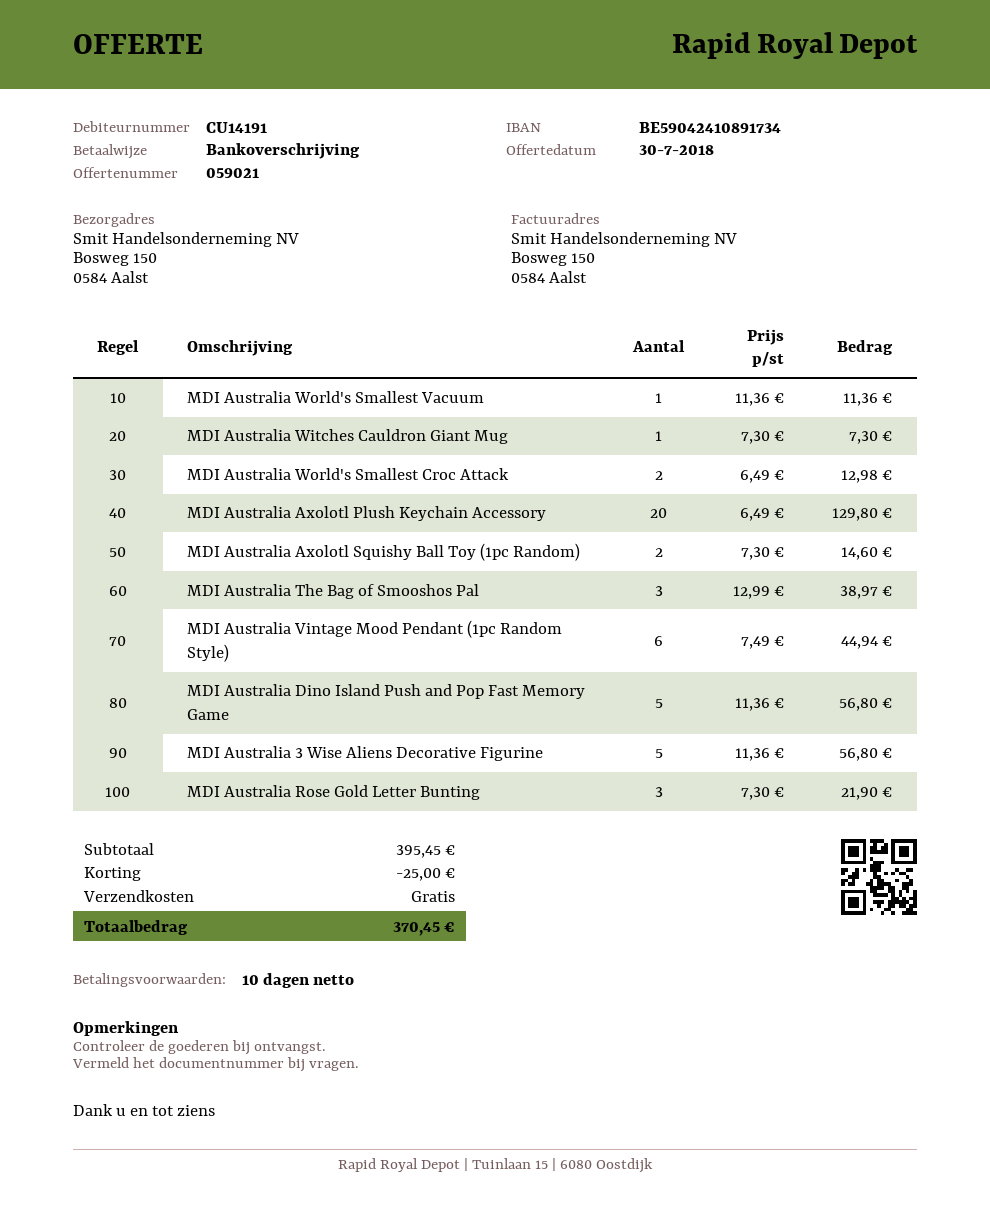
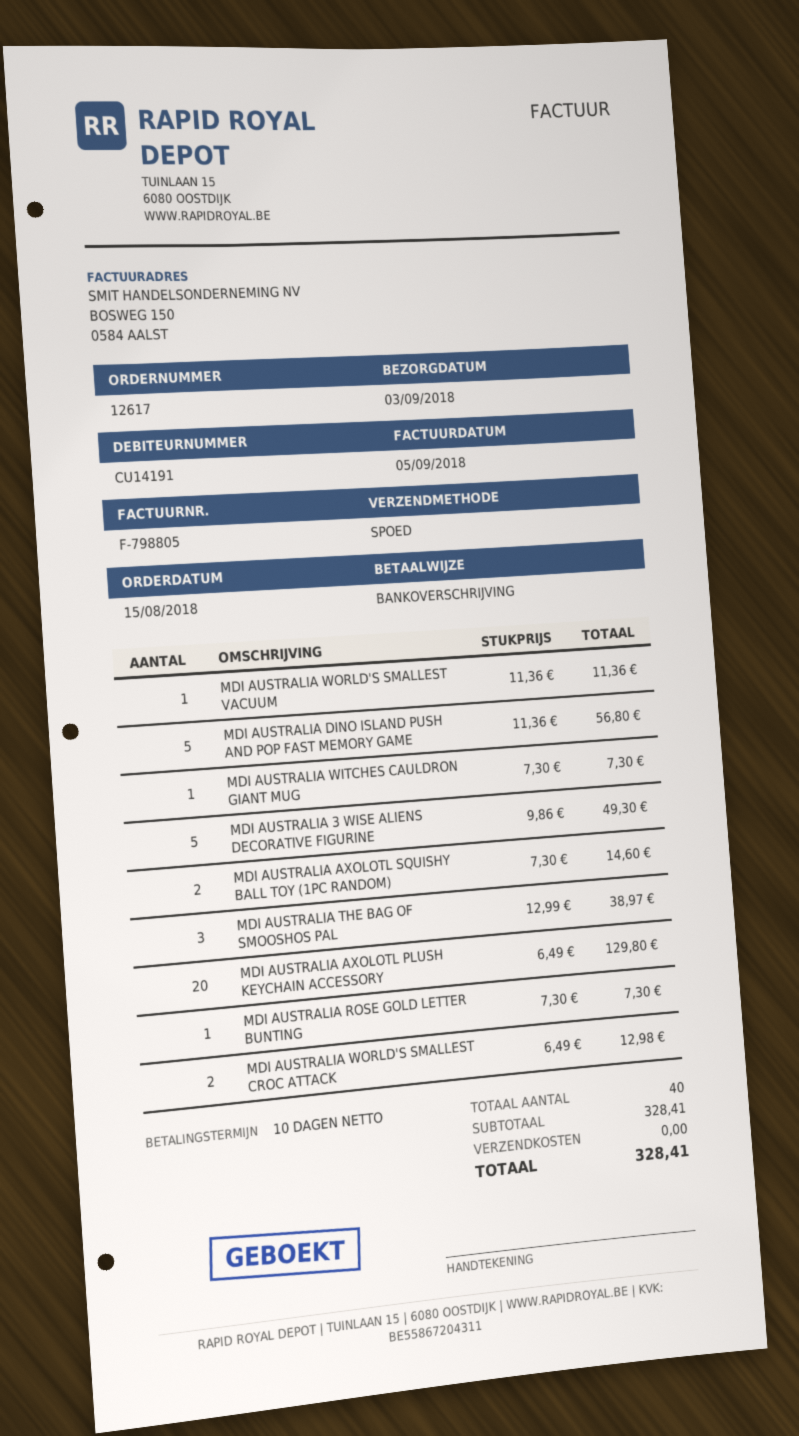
MDI Australia Vintage Mood Pendant (1pc Random Style): 6 x 7.49 = 44.94 -> none
MDI Australia 3 Wise Aliens Decorative Figurine: 5 x 11.36 = 56.80 -> 5 x 9.86 = 49.30
MDI Australia Rose Gold Letter Bunting: 3 x 7.30 = 21.90 -> 1 x 7.30 = 7.30
subtotal: 395.45 -> 328.41
discount: 25.00 -> none
total: 370.45 -> 328.41

